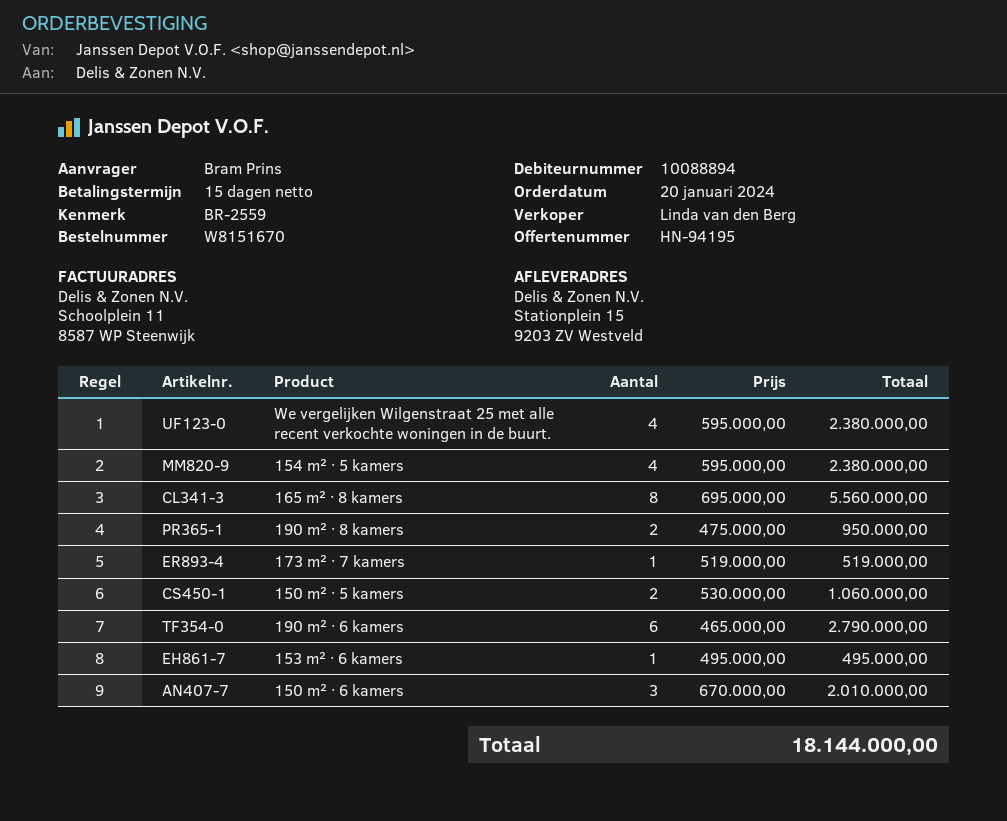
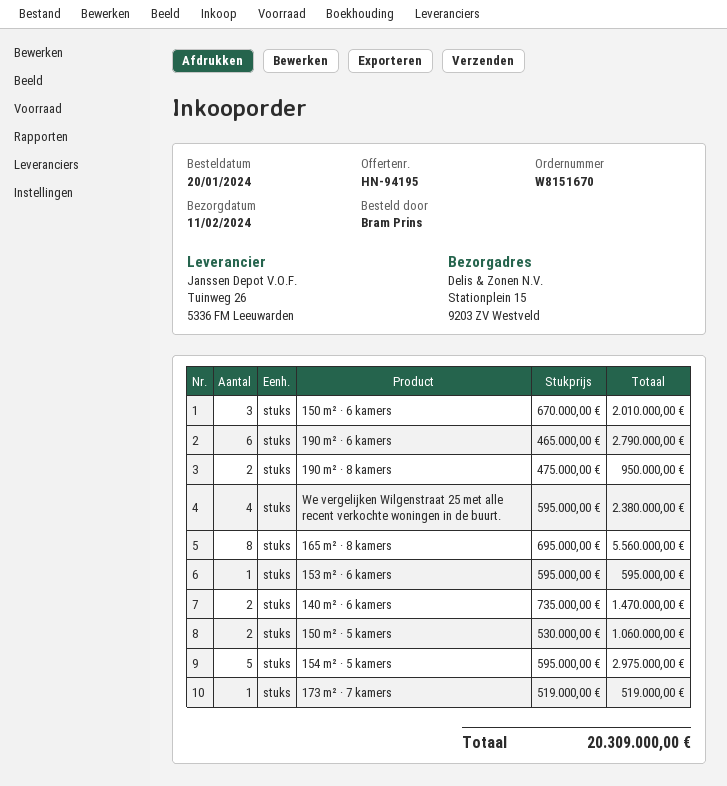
154 m² · 5 kamers: 4 x 595000.00 = 2380000.00 -> 5 x 595000.00 = 2975000.00
153 m² · 6 kamers: 1 x 495000.00 = 495000.00 -> 1 x 595000.00 = 595000.00
140 m² · 6 kamers: none -> 2 x 735000.00 = 1470000.00
total: 18144000.00 -> 20309000.00

